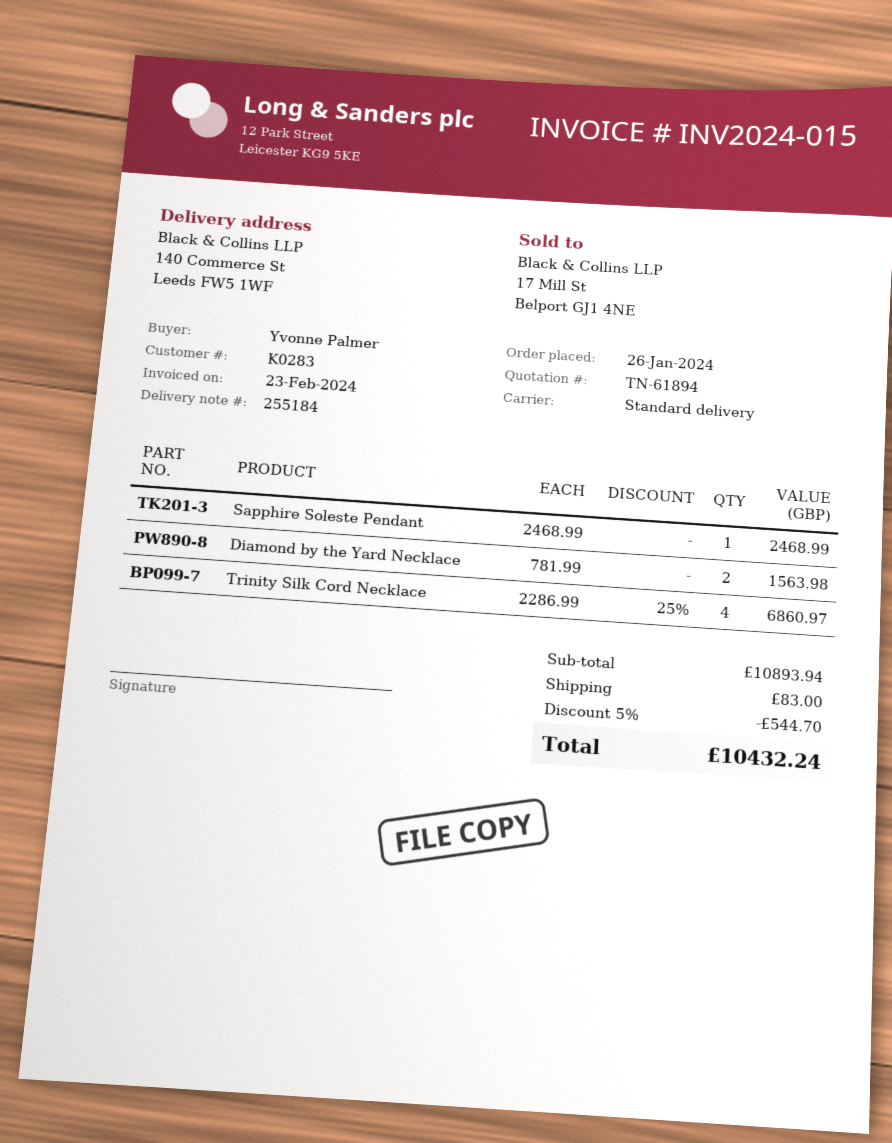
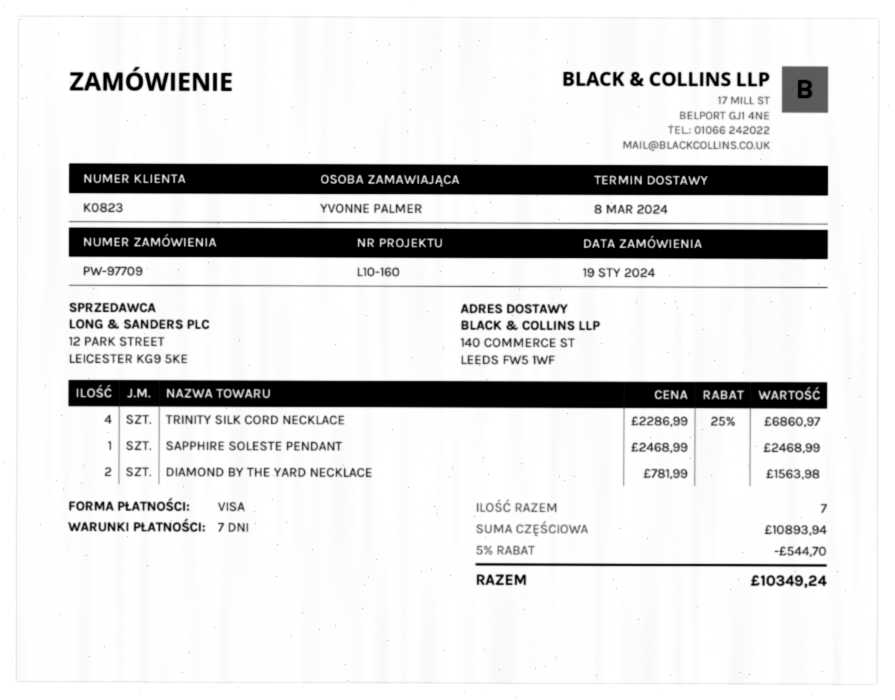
order date: 2024-01-26 -> 2024-01-19
customer number: K0283 -> K0823
shipping: 83.00 -> none
total: 10432.24 -> 10349.24

